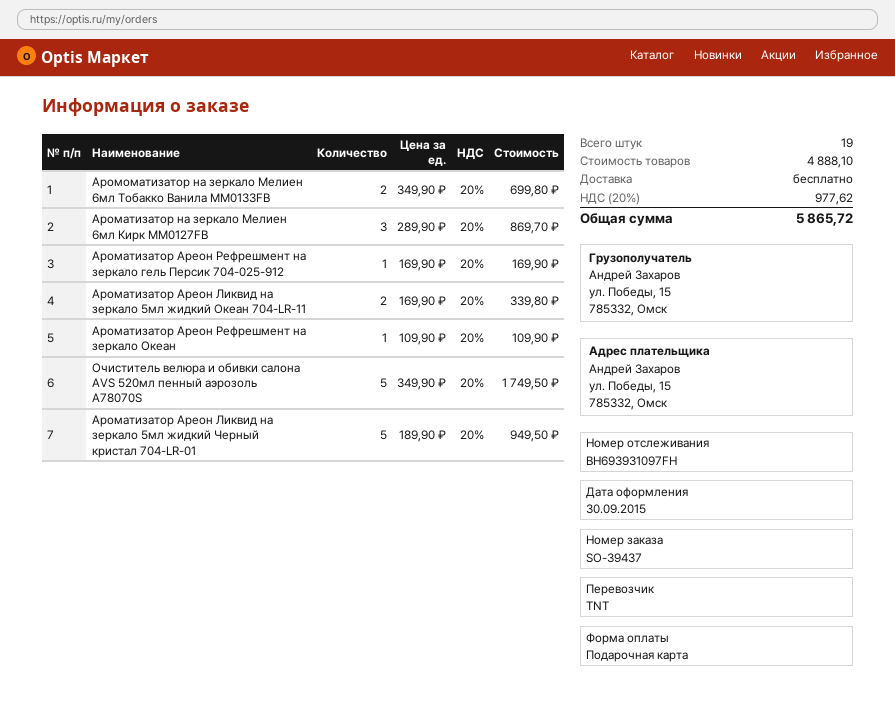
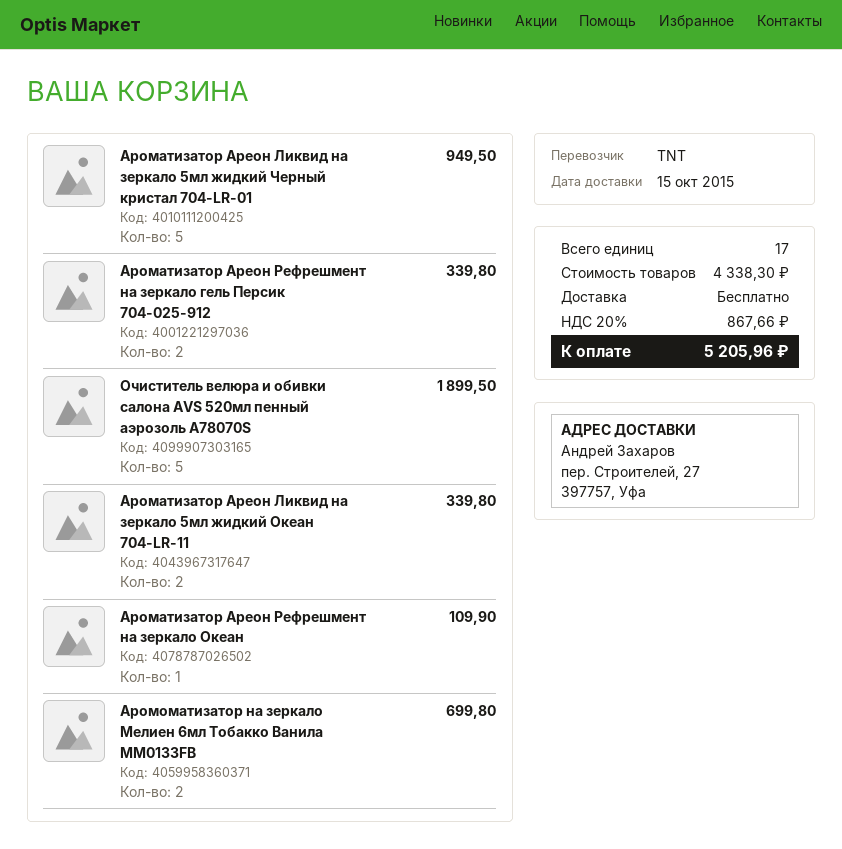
ship to: ул. Победы, 15, 785332, Омск -> пер. Строителей, 27, 397757, Уфа
Ароматизатор на зеркало Мелиен 6мл Кирк MM0127FB: 3 for 869.70 -> none
Ароматизатор Ареон Рефрешмент на зеркало гель Персик 704-025-912: 1 for 169.90 -> 2 for 339.80
Очиститель велюра и обивки салона AVS 520мл пенный аэрозоль А78070S: 5 for 1749.50 -> 5 for 1899.50
total quantity: 19 -> 17
subtotal: 4888.10 -> 4338.30
tax: 20% = 977.62 -> 20% = 867.66
total: 5865.72 -> 5205.96

